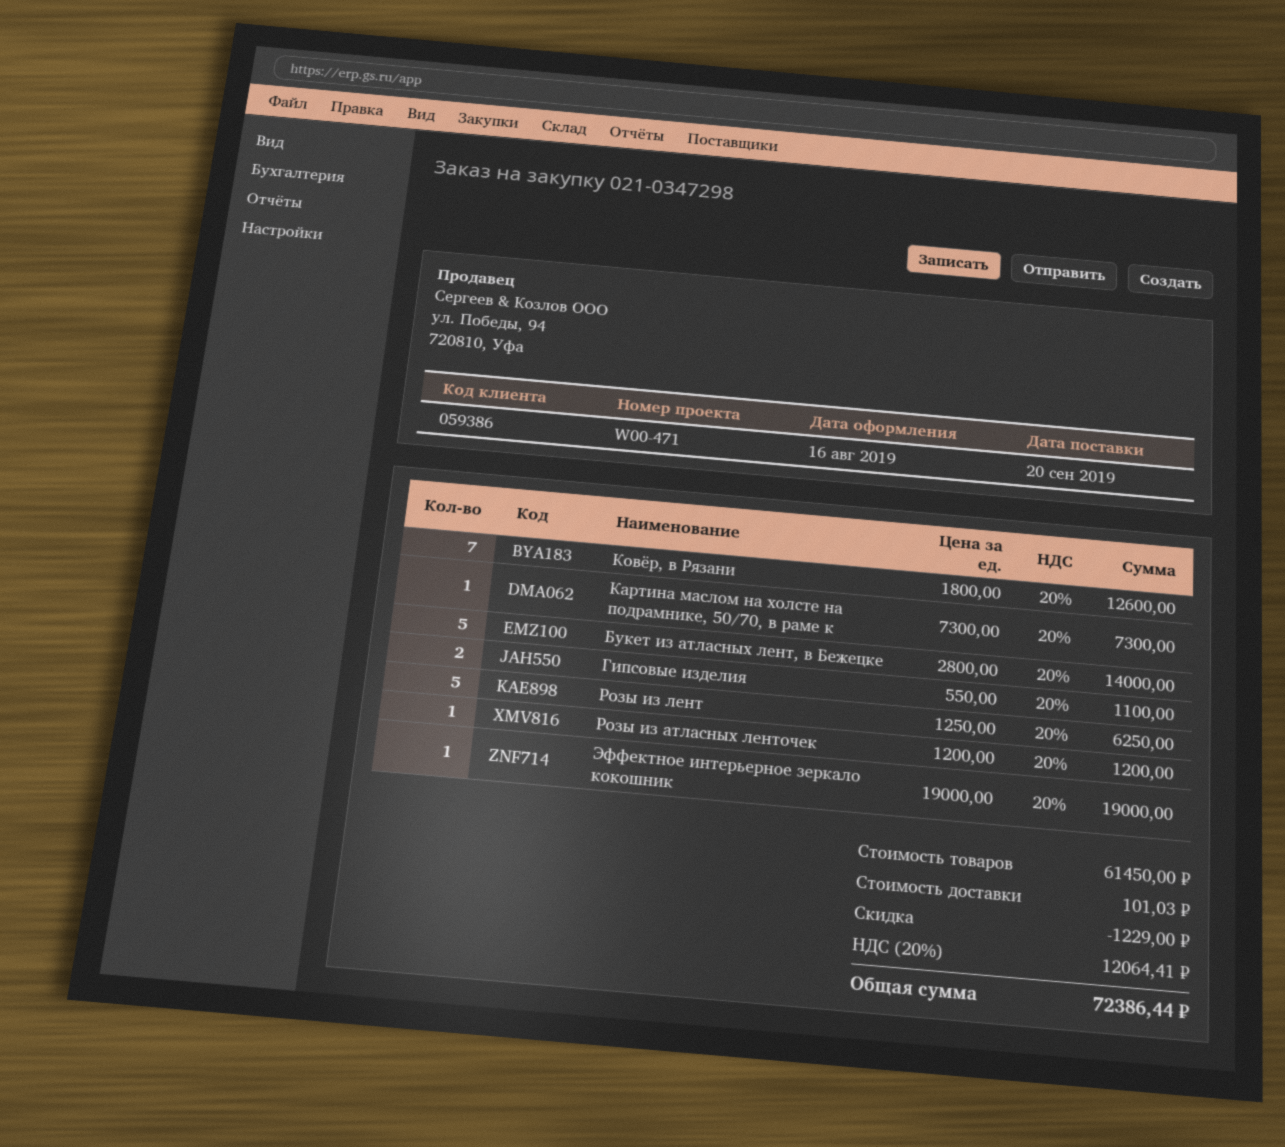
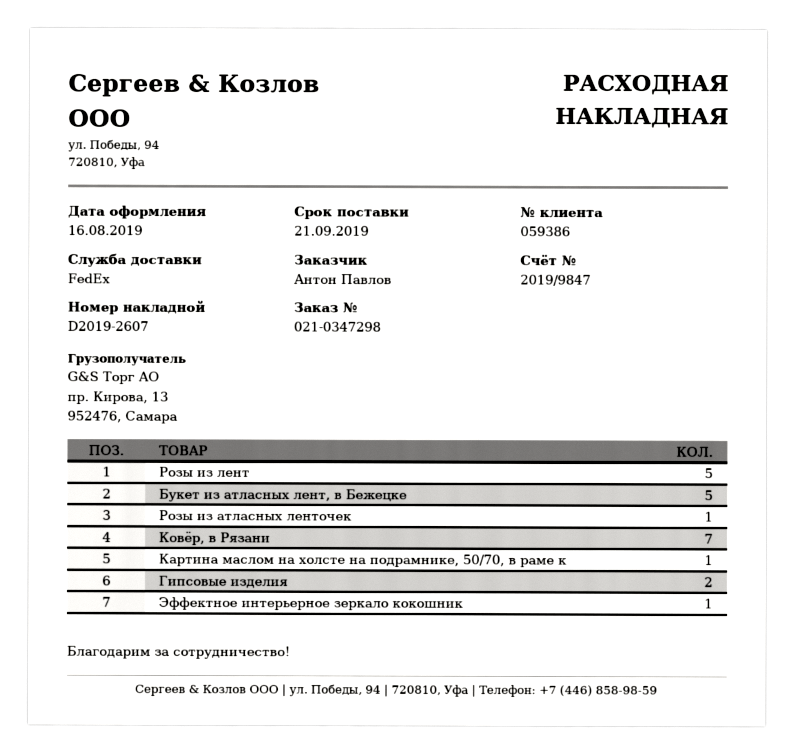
delivery date: 2019-09-20 -> 2019-09-21

